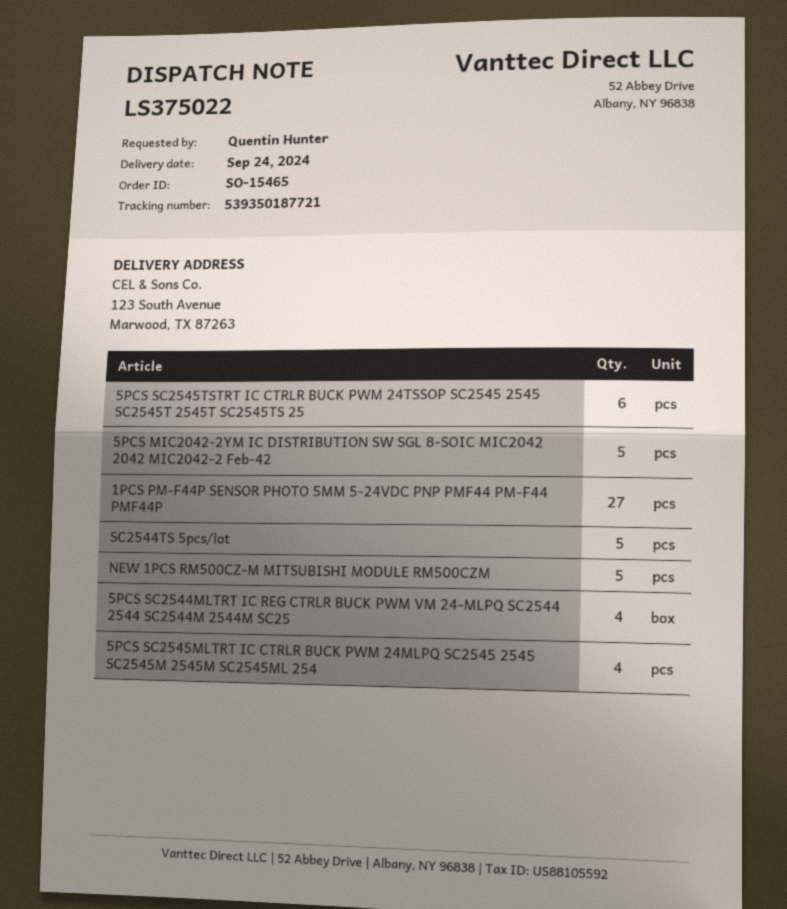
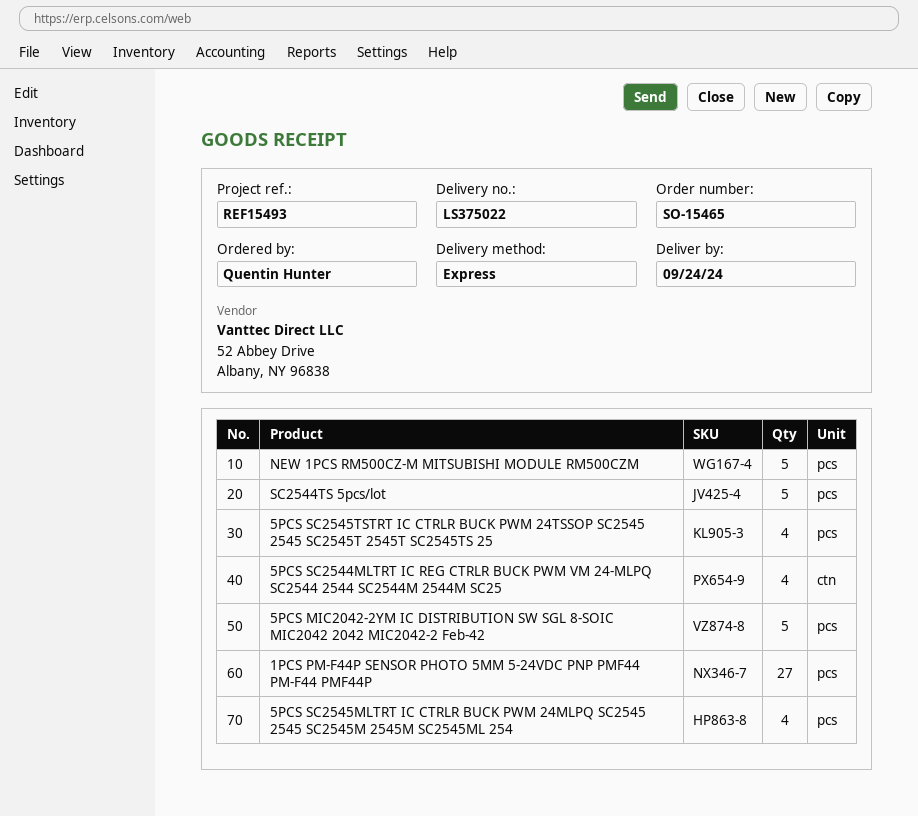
5PCS SC2545TSTRT IC CTRLR BUCK PWM 24TSSOP SC2545 2545 SC2545T 2545T SC2545TS 25: 6 -> 4

